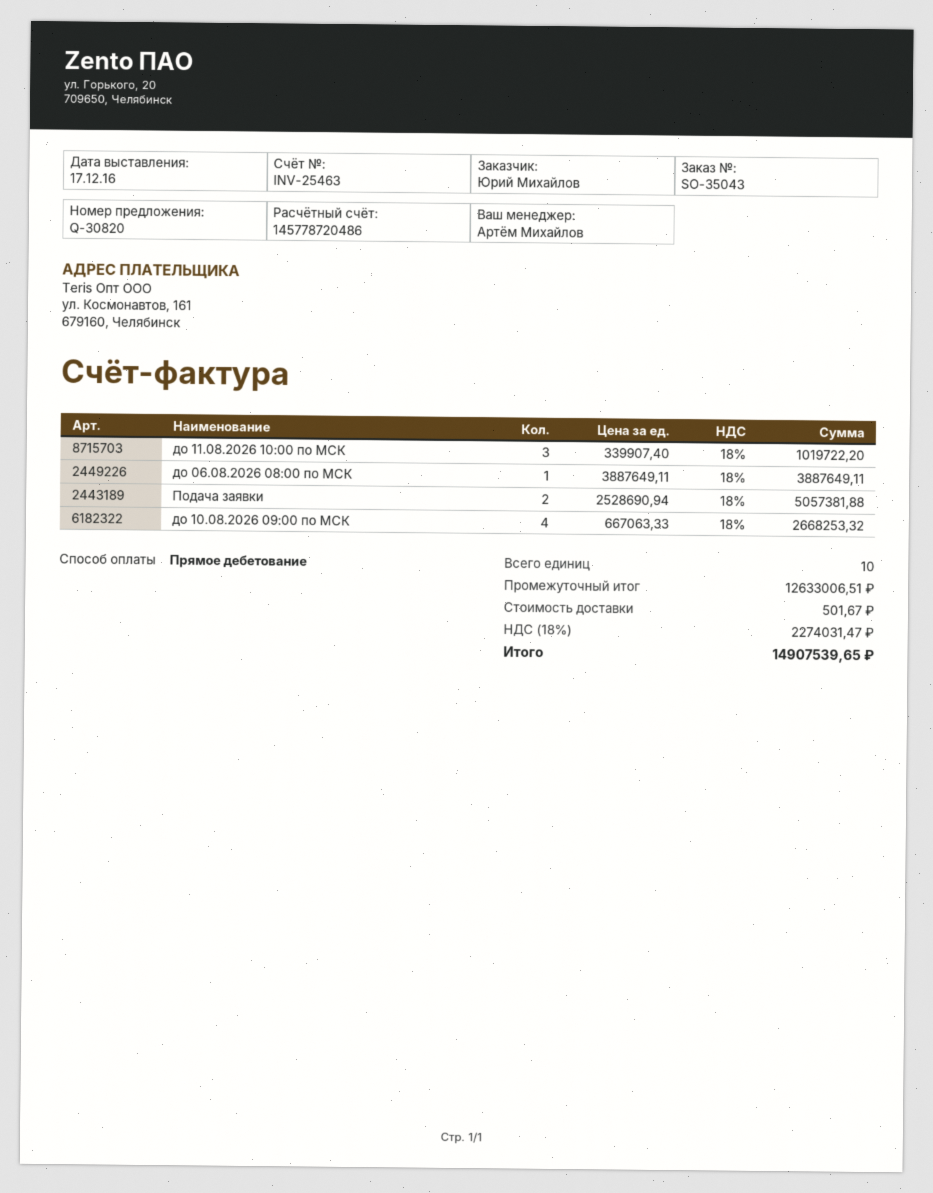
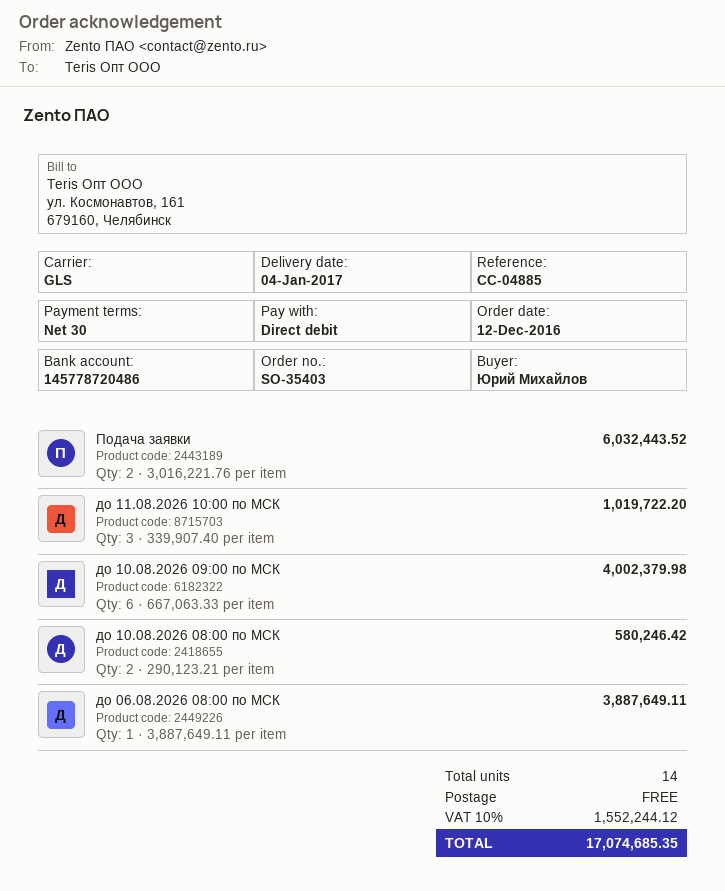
order number: SO-35043 -> SO-35403
Подача заявки: 2 x 2528690.94 = 5057381.88 -> 2 x 3016221.76 = 6032443.52
до 10.08.2026 09:00 по МСК: 4 x 667063.33 = 2668253.32 -> 6 x 667063.33 = 4002379.98
до 10.08.2026 08:00 по МСК: none -> 2 x 290123.21 = 580246.42
total quantity: 10 -> 14
shipping: 501.67 -> 0.00
tax: 18% = 2274031.47 -> 10% = 1552244.12
total: 14907539.65 -> 17074685.35

